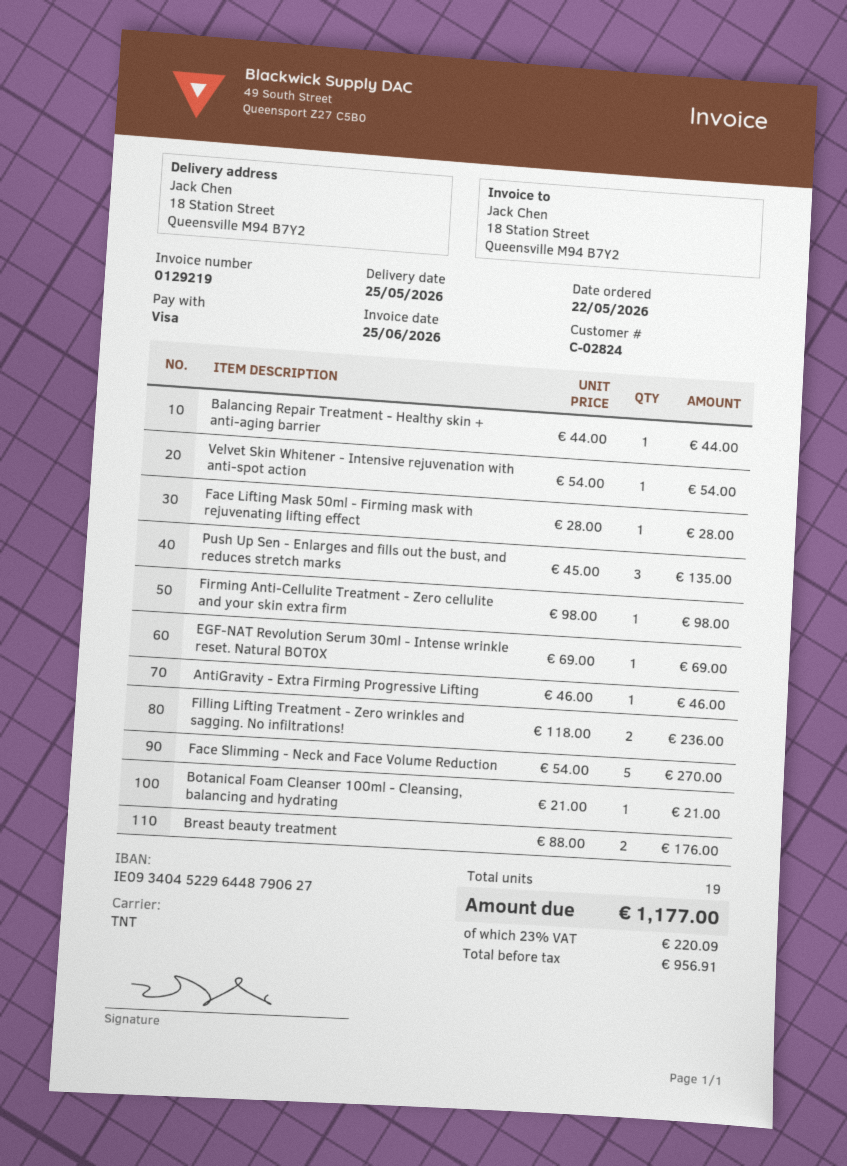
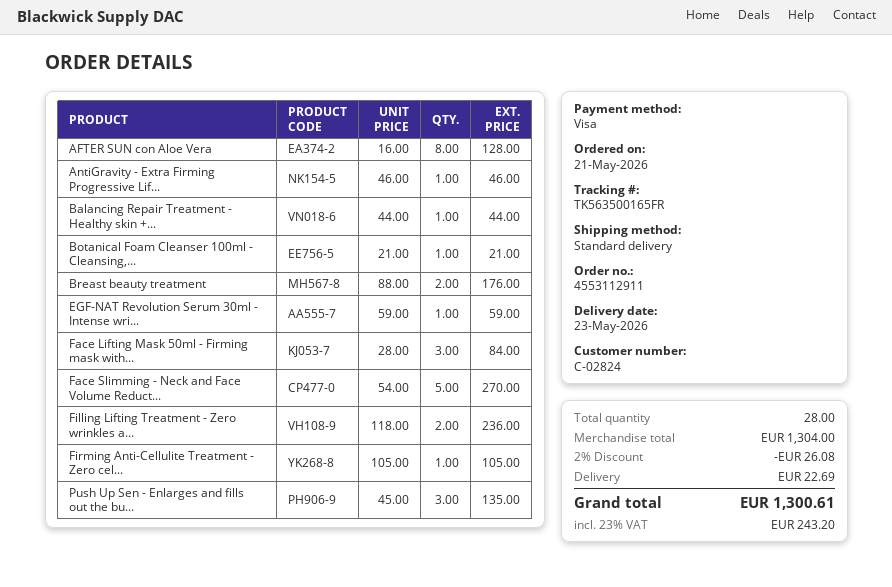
order date: 2026-05-22 -> 2026-05-21
delivery date: 2026-05-25 -> 2026-05-23
shipping method: TNT -> standard
Velvet Skin Whitener - Intensive rejuvenation with anti-spot action: 1 x 54.00 = 54.00 -> none
Face Lifting Mask 50ml - Firming mask with rejuvenating lifting effect: 1 x 28.00 = 28.00 -> 3 x 28.00 = 84.00
Firming Anti-Cellulite Treatment - Zero cellulite and your skin extra firm: 1 x 98.00 = 98.00 -> 1 x 105.00 = 105.00
EGF-NAT Revolution Serum 30ml - Intense wrinkle reset. Natural BOT0X: 1 x 69.00 = 69.00 -> 1 x 59.00 = 59.00
AFTER SUN con Aloe Vera: none -> 8 x 16.00 = 128.00
total quantity: 19 -> 28
discount: none -> 2% = 26.08
shipping: none -> 22.69
tax: 23% = 220.09 -> 23% = 243.20
total: 1177.00 -> 1300.61

